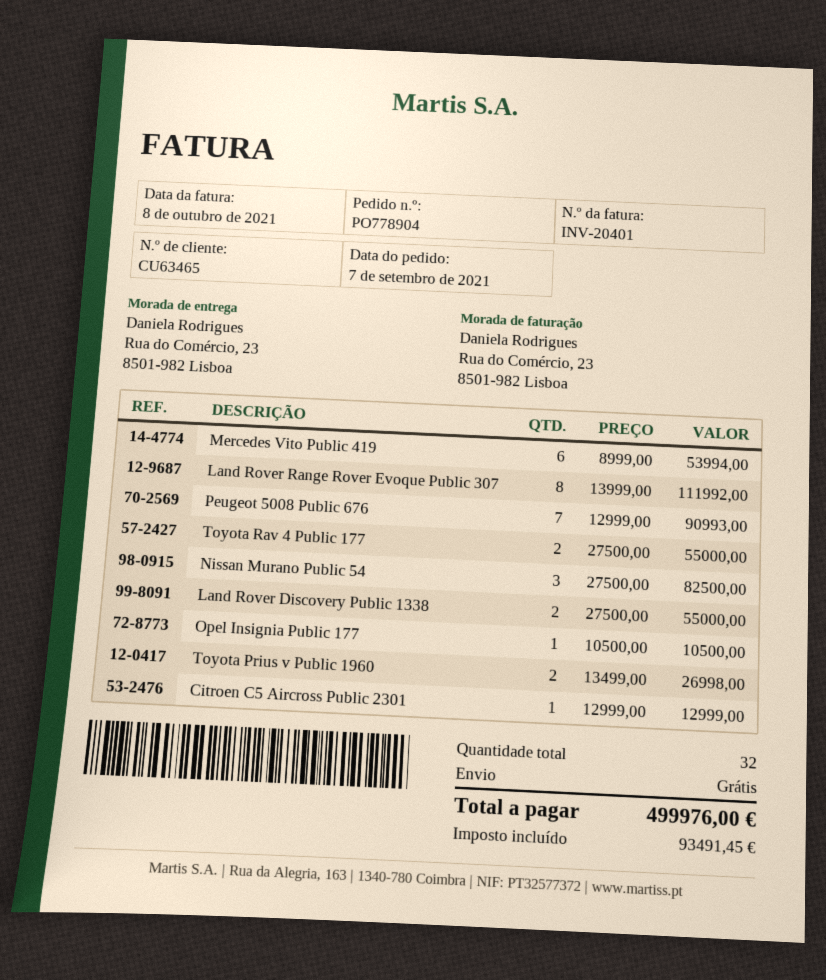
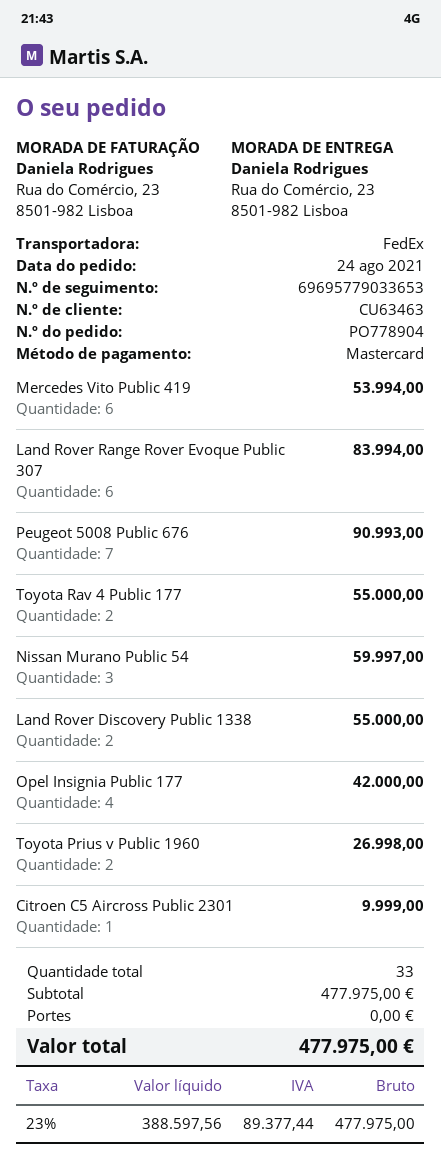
order date: 2021-09-07 -> 2021-08-24
customer number: CU63465 -> CU63463
Land Rover Range Rover Evoque Public 307: 8 for 111992.00 -> 6 for 83994.00
Nissan Murano Public 54: 3 for 82500.00 -> 3 for 59997.00
Opel Insignia Public 177: 1 for 10500.00 -> 4 for 42000.00
Citroen C5 Aircross Public 2301: 1 for 12999.00 -> 1 for 9999.00
total quantity: 32 -> 33
tax: 93491.45 -> 89377.44
total: 499976.00 -> 477975.00

